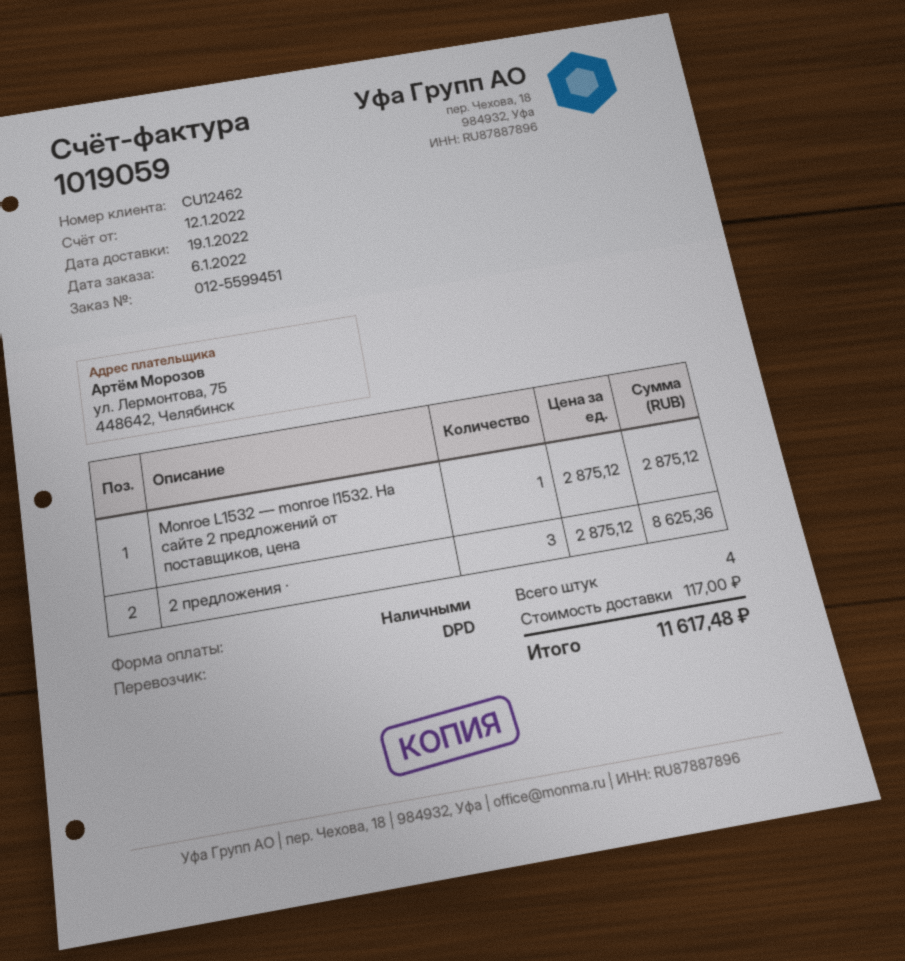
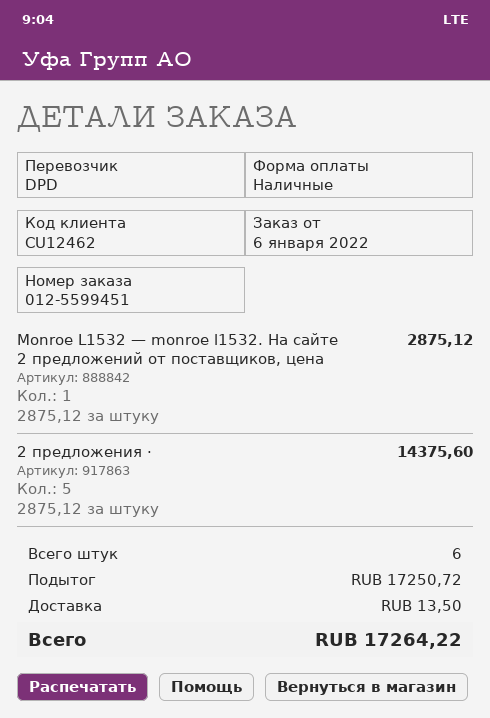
2 предложения ·: 3 x 2875.12 = 8625.36 -> 5 x 2875.12 = 14375.60
total quantity: 4 -> 6
shipping: 117.00 -> 13.50
total: 11617.48 -> 17264.22

